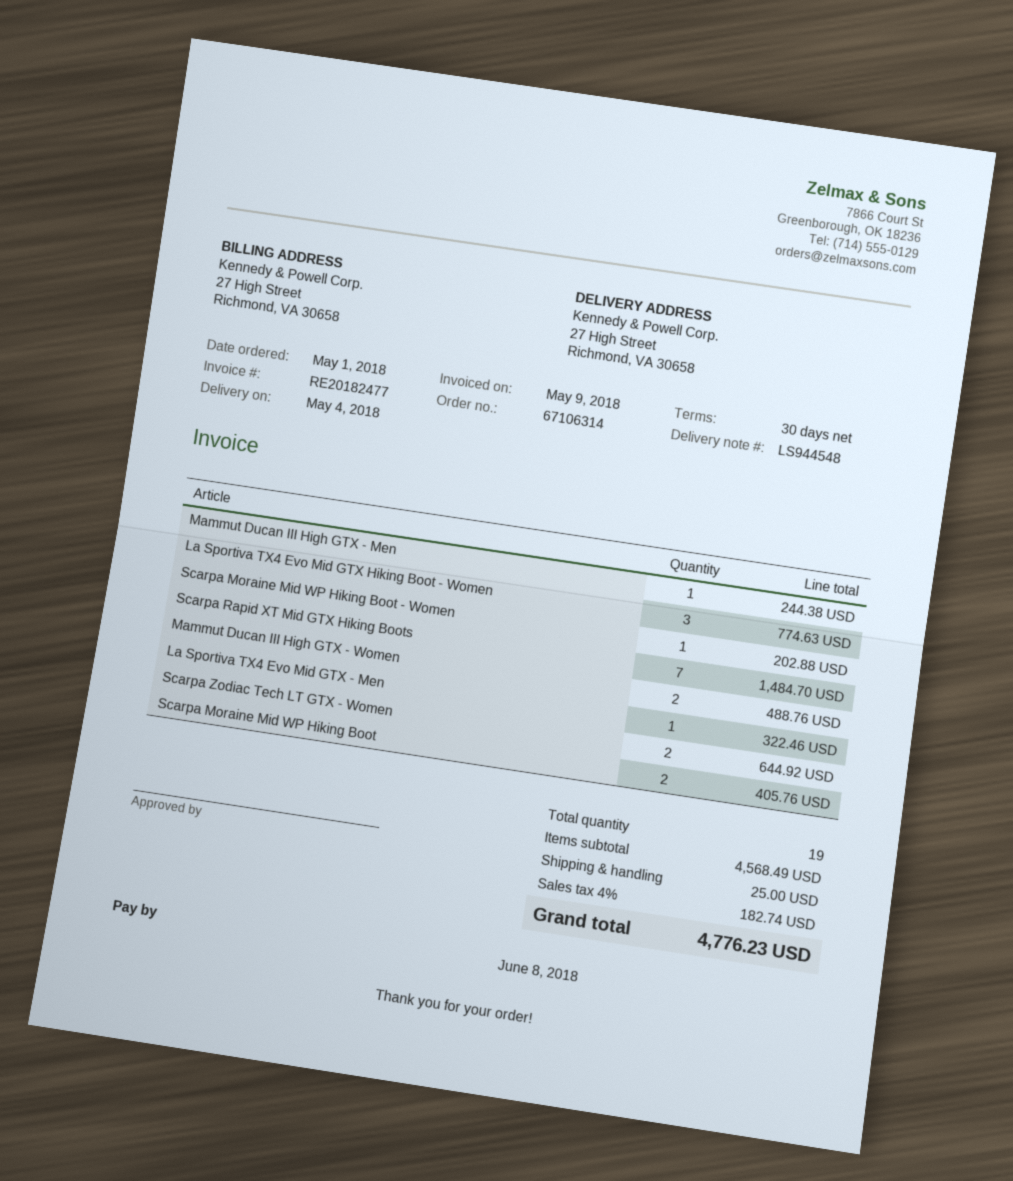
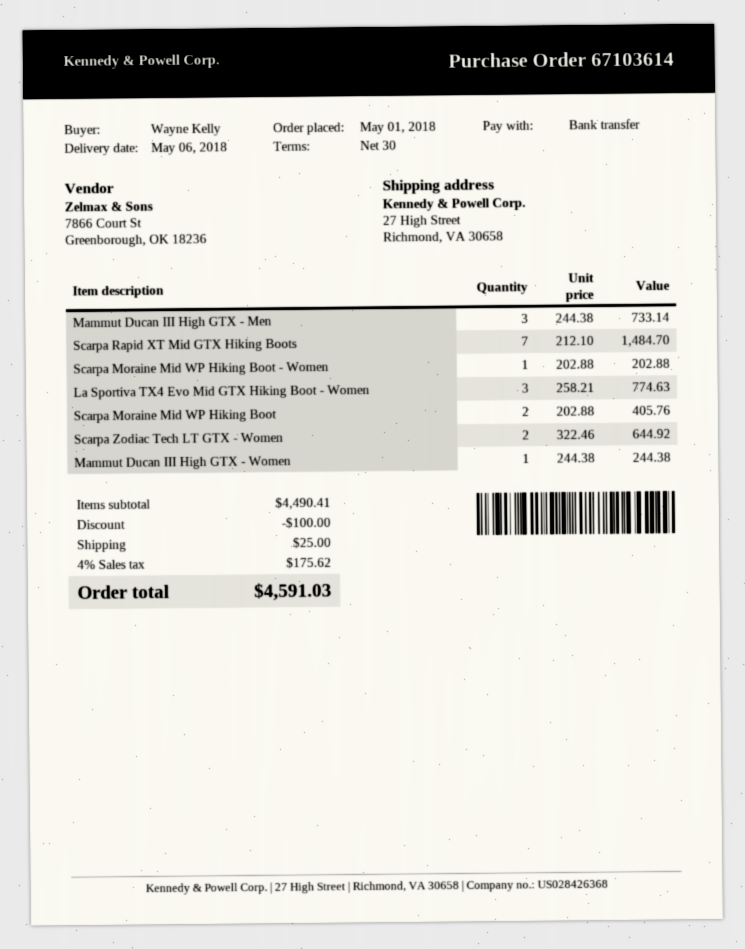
order number: 67106314 -> 67103614
delivery date: 2018-05-04 -> 2018-05-06
Mammut Ducan III High GTX - Men: 1 for 244.38 -> 3 for 733.14
Mammut Ducan III High GTX - Women: 2 for 488.76 -> 1 for 244.38
La Sportiva TX4 Evo Mid GTX - Men: 1 for 322.46 -> none
subtotal: 4568.49 -> 4490.41
discount: none -> 100.00
tax: 4% = 182.74 -> 4% = 175.62
total: 4776.23 -> 4591.03

